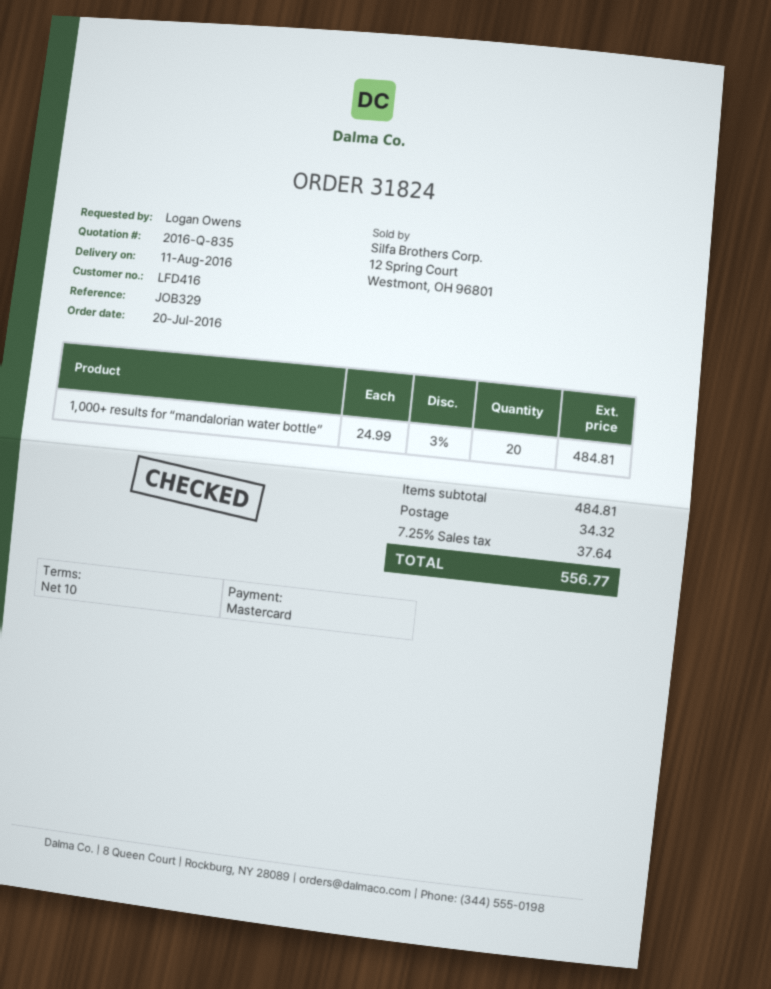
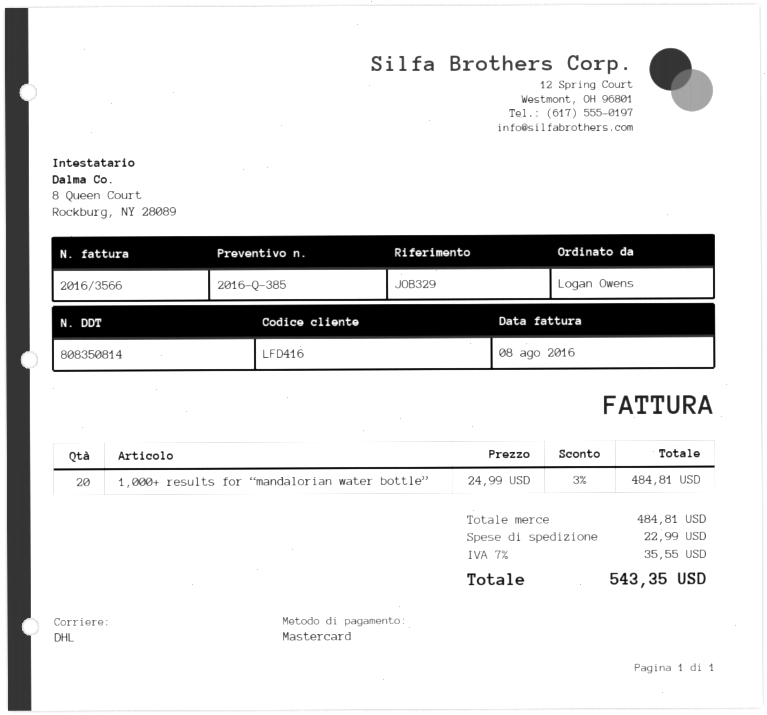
quote number: 2016-Q-835 -> 2016-Q-385
shipping: 34.32 -> 22.99
tax: 7.25% = 37.64 -> 7% = 35.55
total: 556.77 -> 543.35

